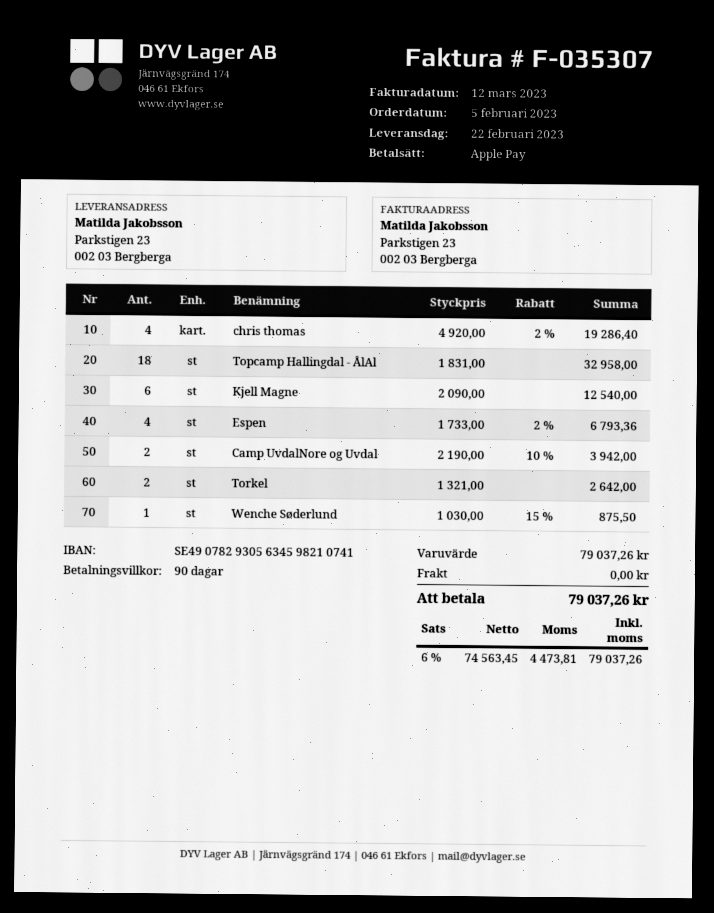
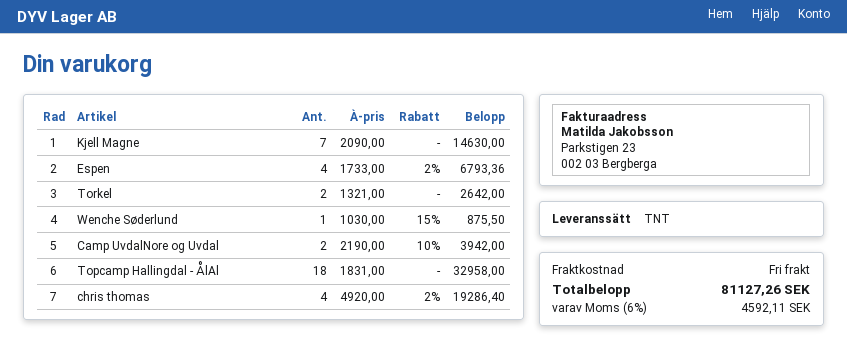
Kjell Magne: 6 x 2090.00 = 12540.00 -> 7 x 2090.00 = 14630.00
tax: 6% = 4473.81 -> 6% = 4592.11
total: 79037.26 -> 81127.26

